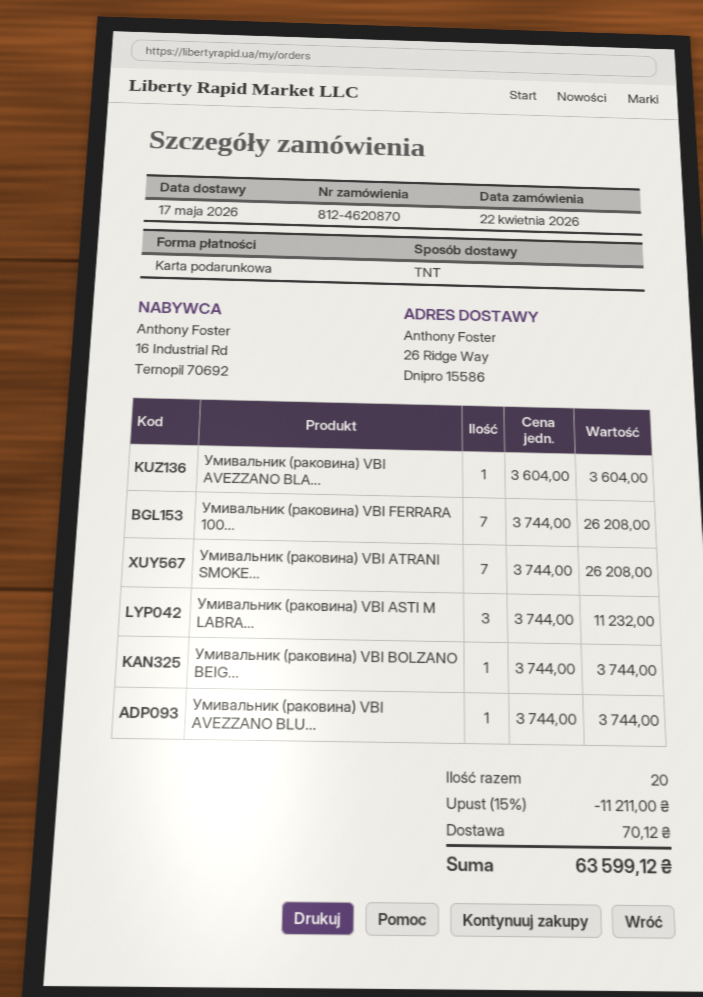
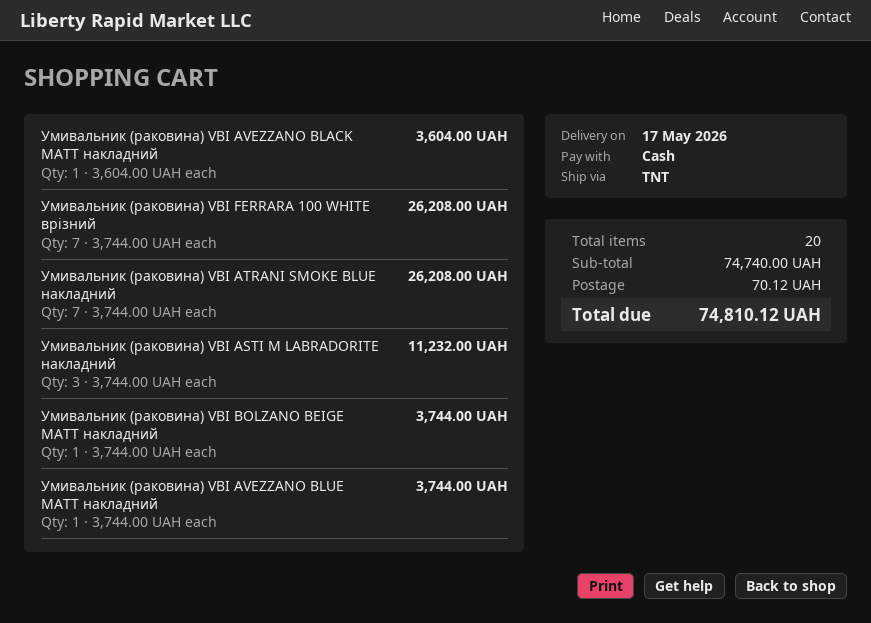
payment method: gift card -> cash
discount: 15% = 11211.00 -> none
total: 63599.12 -> 74810.12

